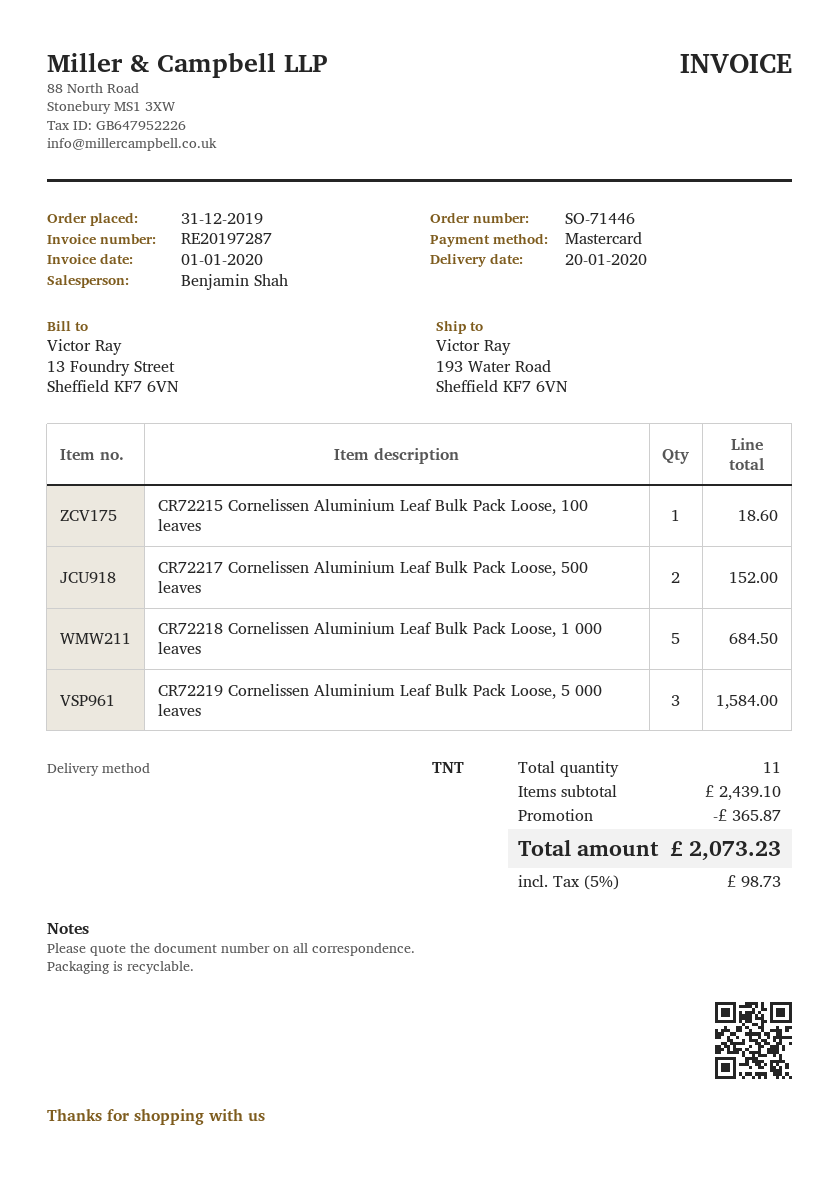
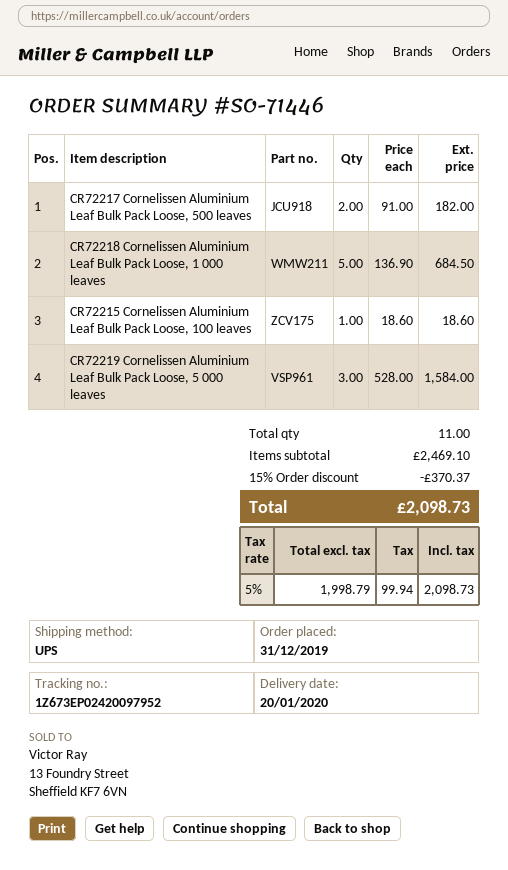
shipping method: TNT -> UPS
CR72217 Cornelissen Aluminium Leaf Bulk Pack Loose, 500 leaves: 2 for 152.00 -> 2 for 182.00
subtotal: 2439.10 -> 2469.10
discount: 365.87 -> 370.37
tax: 5% = 98.73 -> 5% = 99.94
total: 2073.23 -> 2098.73

